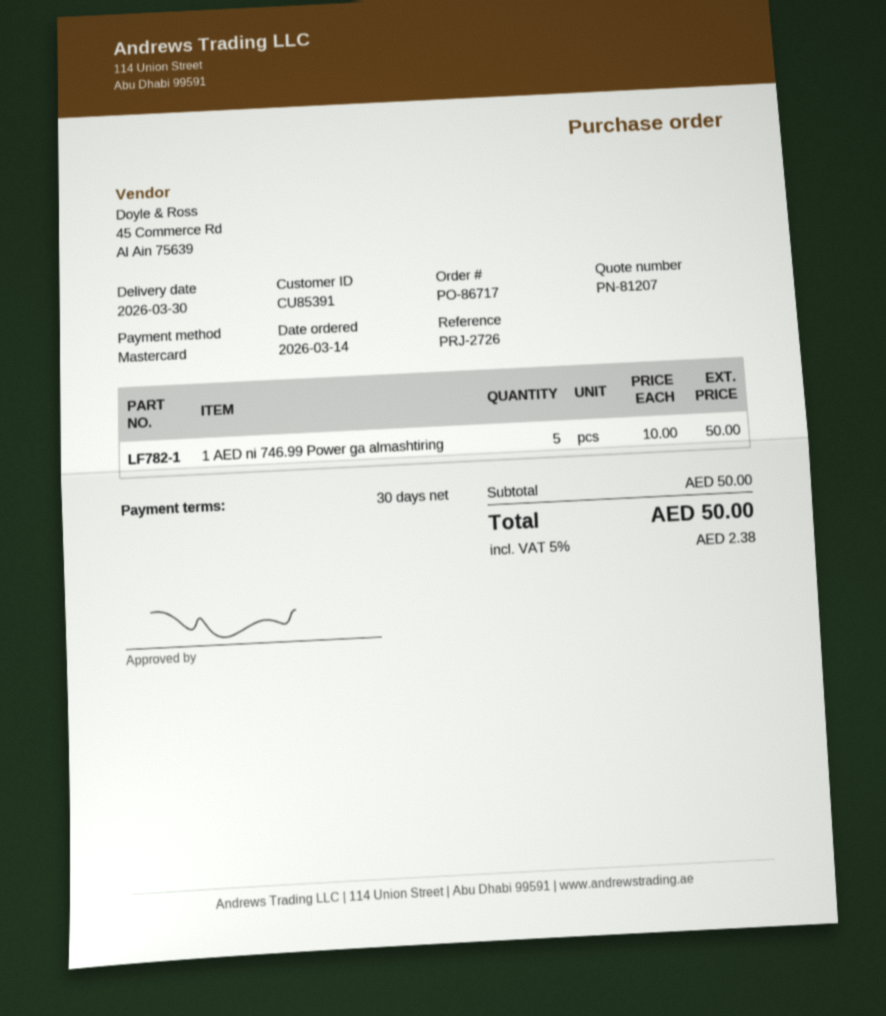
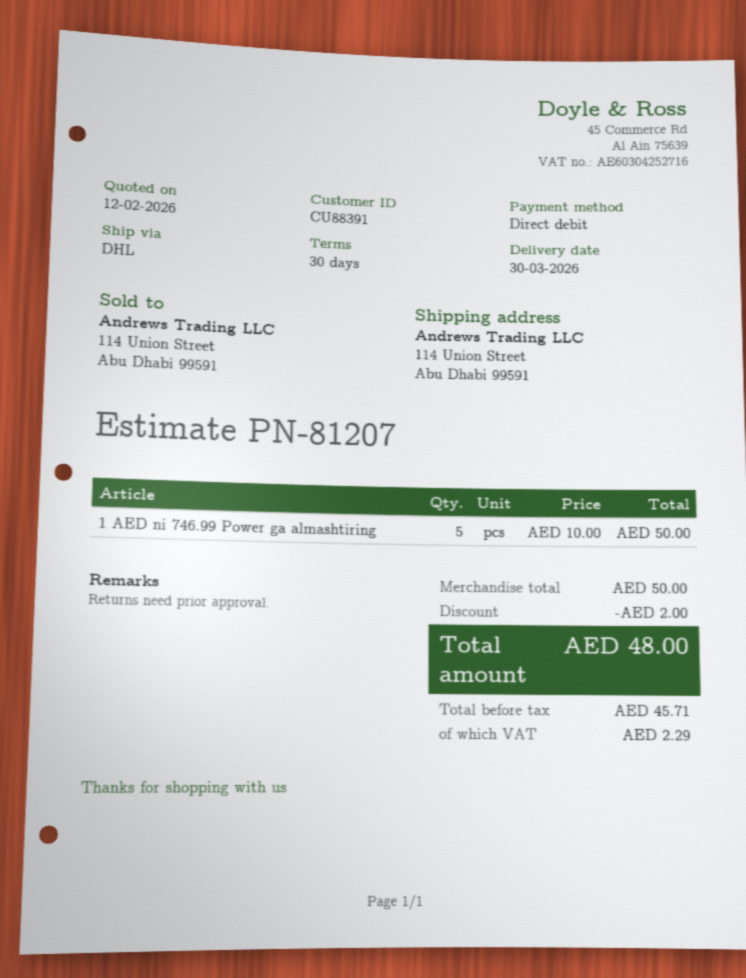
customer number: CU85391 -> CU88391
payment method: Mastercard -> direct debit
discount: none -> 2.00
tax: 2.38 -> 2.29
total: 50.00 -> 48.00

